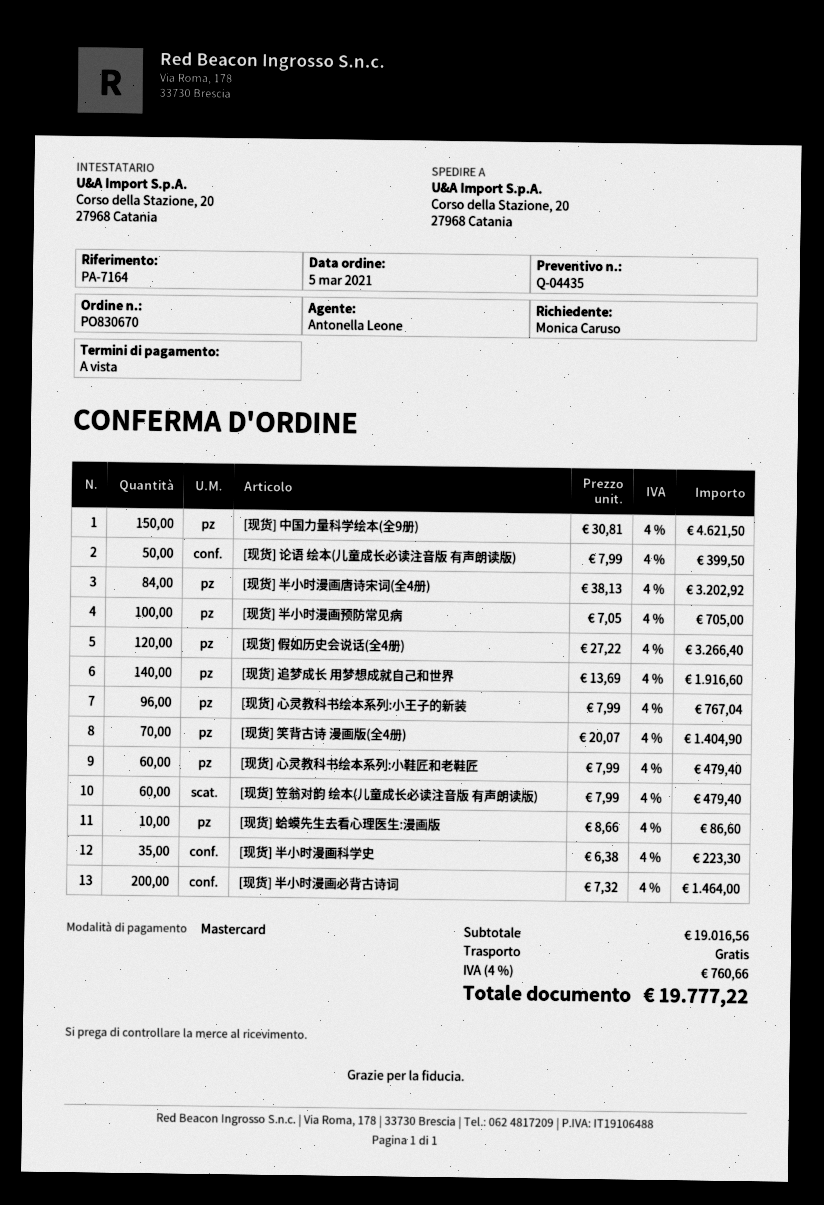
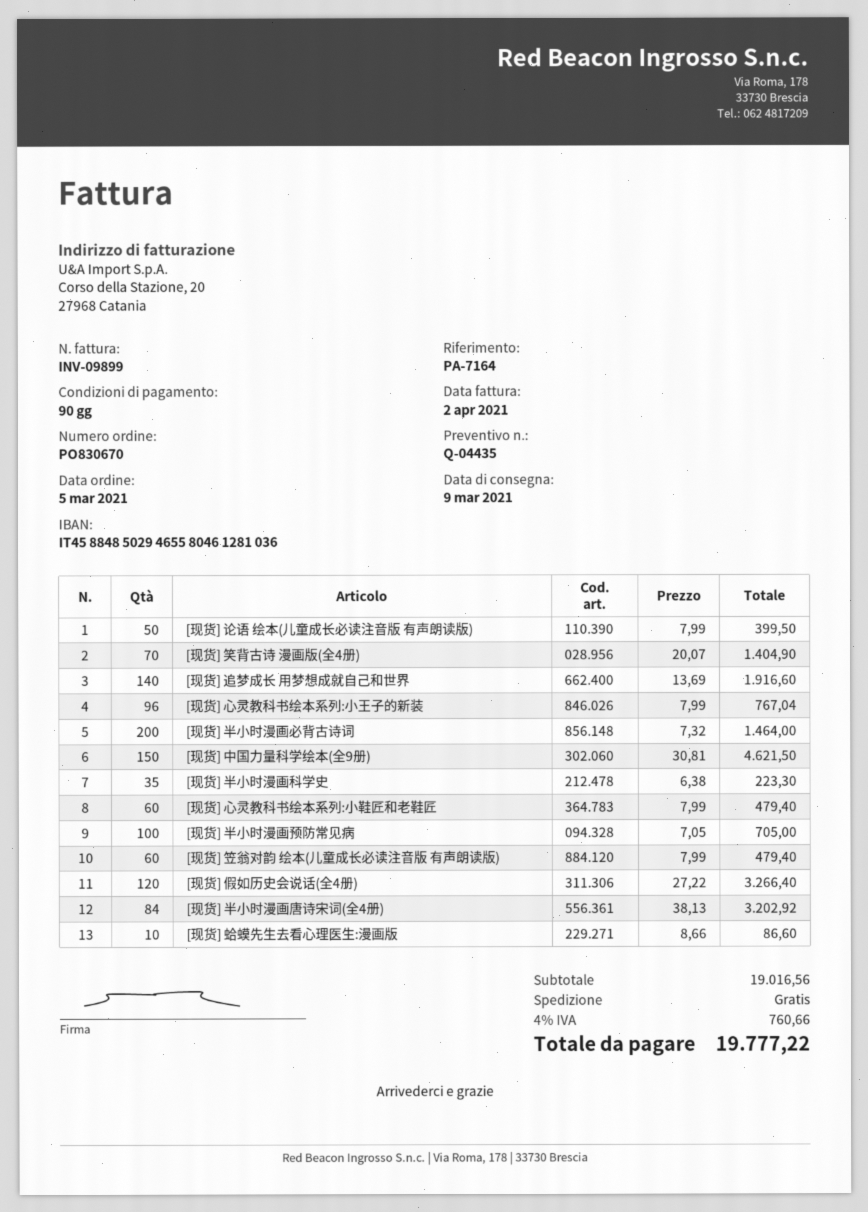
payment terms: on receipt -> 90 days

